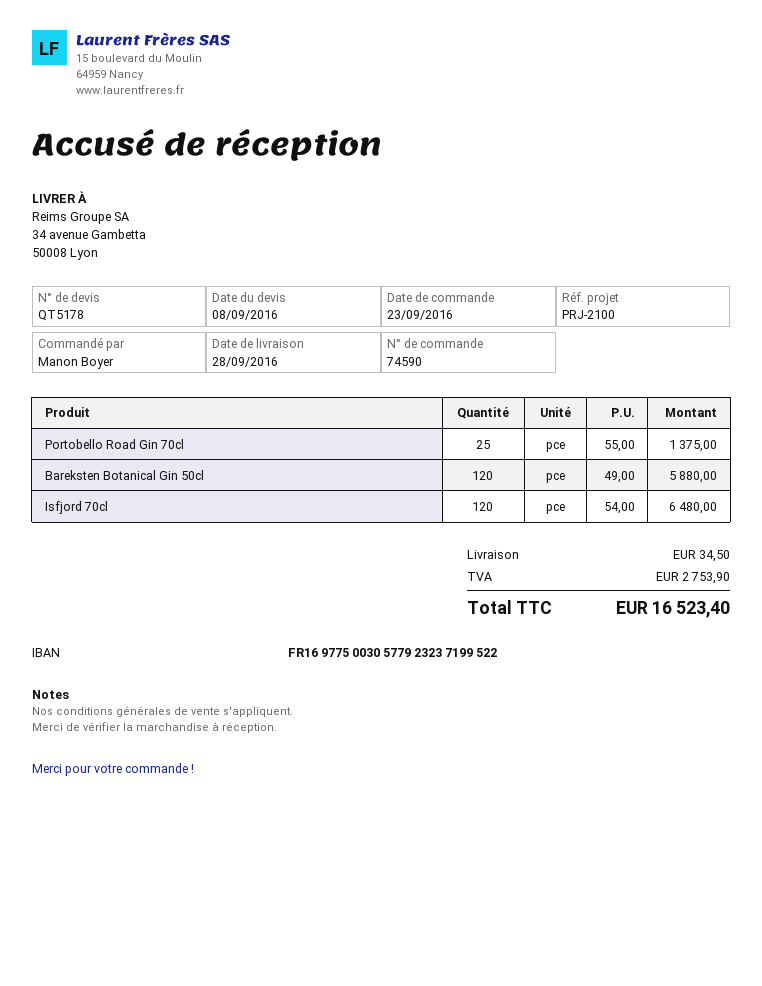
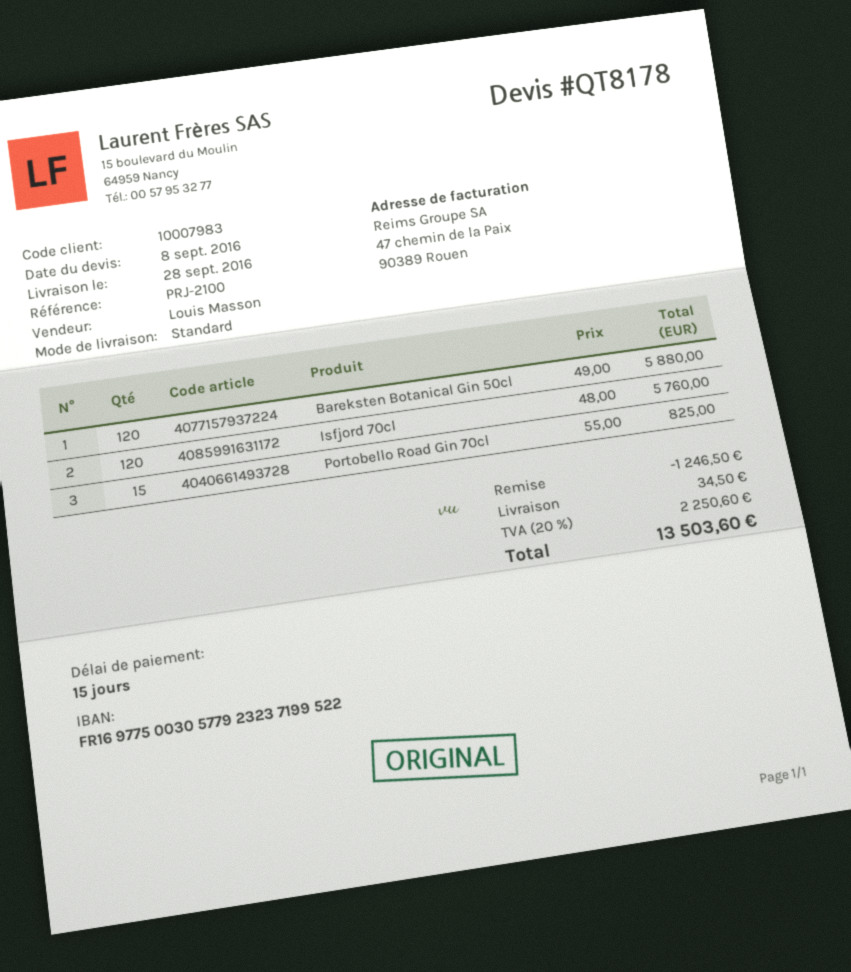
quote number: QT5178 -> QT8178
Portobello Road Gin 70cl: 25 x 55.00 = 1375.00 -> 15 x 55.00 = 825.00
Isfjord 70cl: 120 x 54.00 = 6480.00 -> 120 x 48.00 = 5760.00
discount: none -> 1246.50
tax: 2753.90 -> 2250.60
total: 16523.40 -> 13503.60

